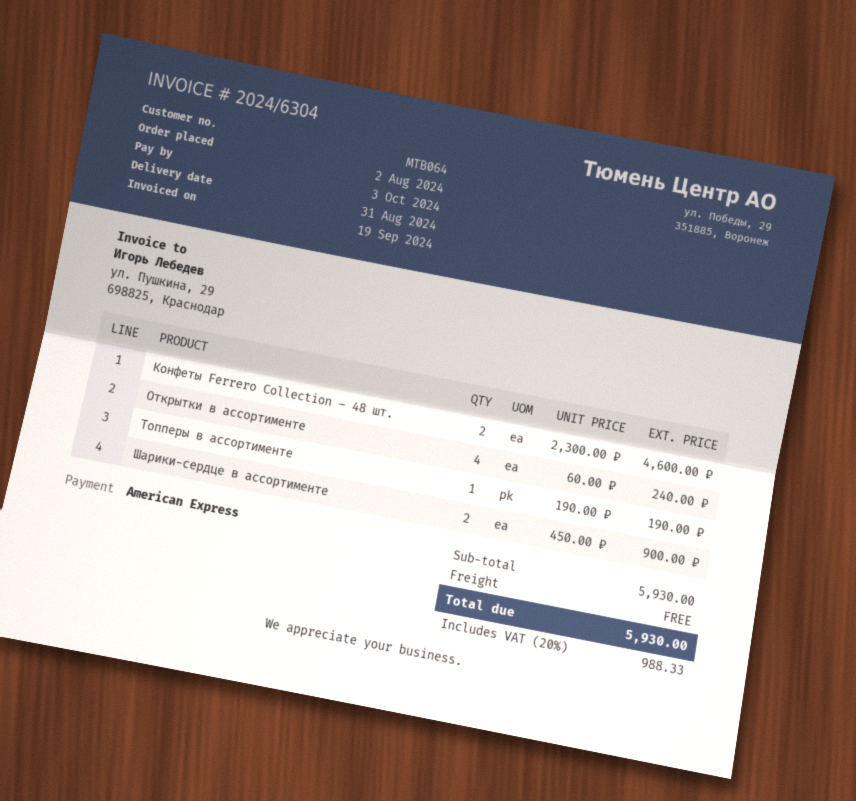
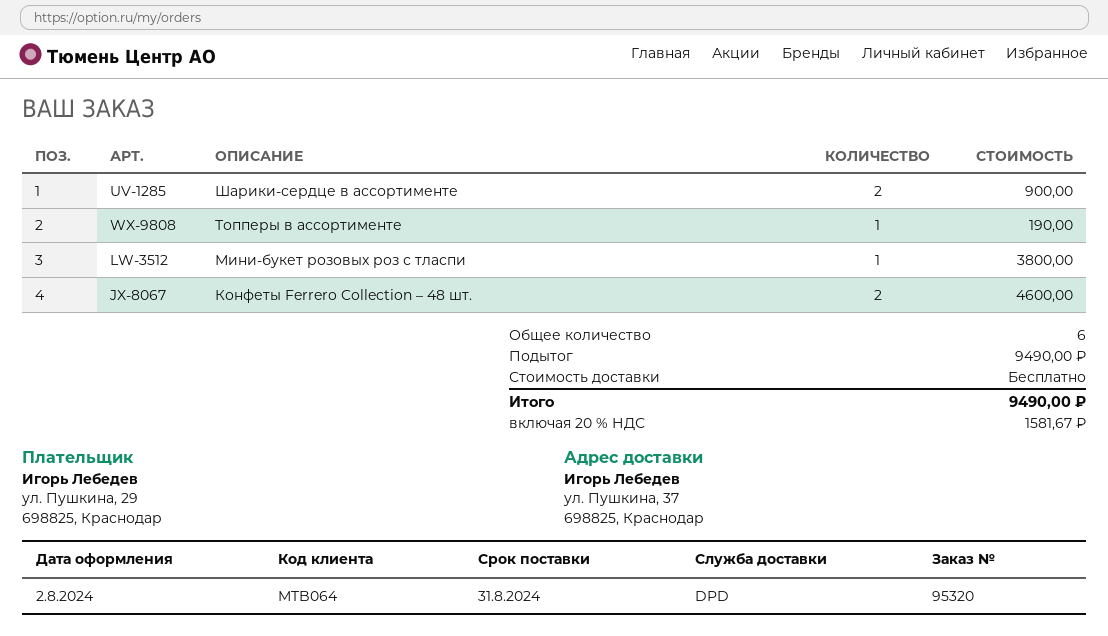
Открытки в ассортименте: 4 for 240.00 -> none
Мини-букет розовых роз с тласпи: none -> 1 for 3800.00
subtotal: 5930.00 -> 9490.00
tax: 20% = 988.33 -> 20% = 1581.67
total: 5930.00 -> 9490.00

